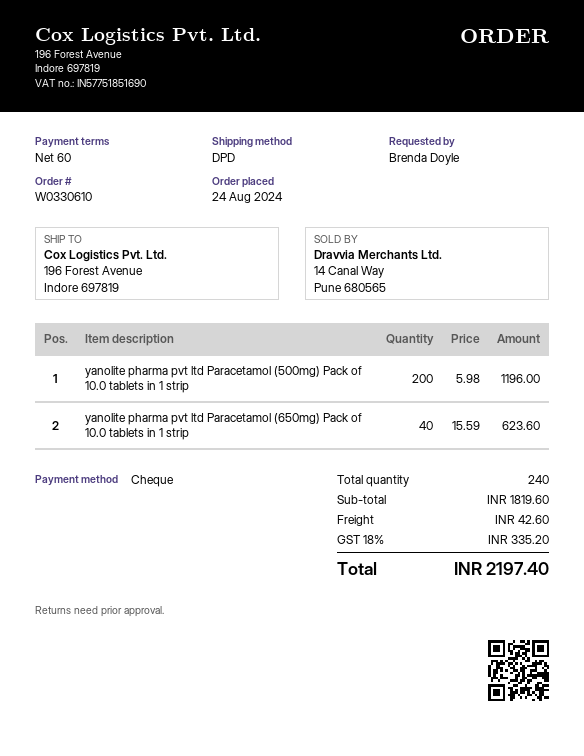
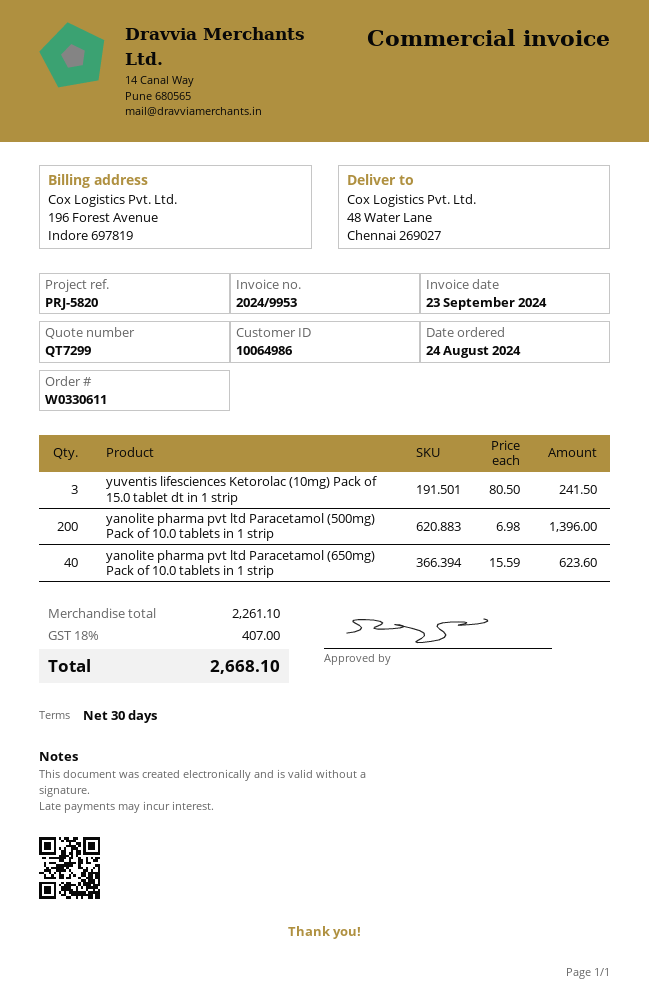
order number: W0330610 -> W0330611
payment terms: 60 days -> 30 days
ship to: 196 Forest Avenue, Indore 697819 -> 48 Water Lane, Chennai 269027
yanolite pharma pvt ltd Paracetamol (500mg) Pack of 10.0 tablets in 1 strip: 200 x 5.98 = 1196.00 -> 200 x 6.98 = 1396.00
yuventis lifesciences Ketorolac (10mg) Pack of 15.0 tablet dt in 1 strip: none -> 3 x 80.50 = 241.50
subtotal: 1819.60 -> 2261.10
shipping: 42.60 -> none
tax: 18% = 335.20 -> 18% = 407.00
total: 2197.40 -> 2668.10

